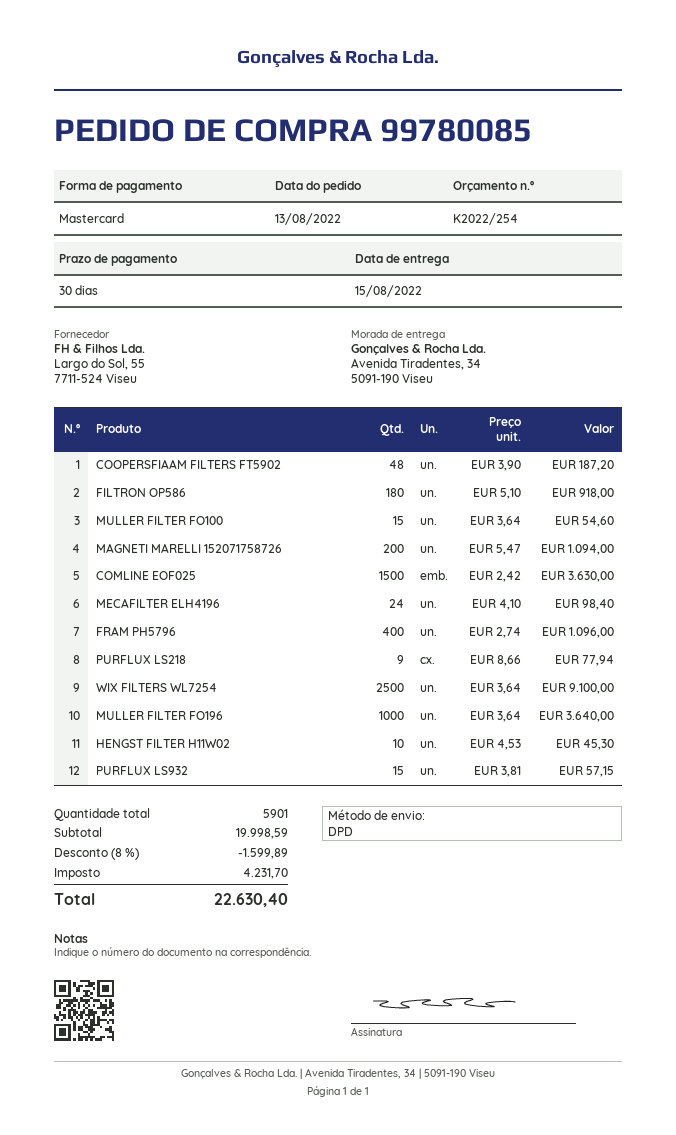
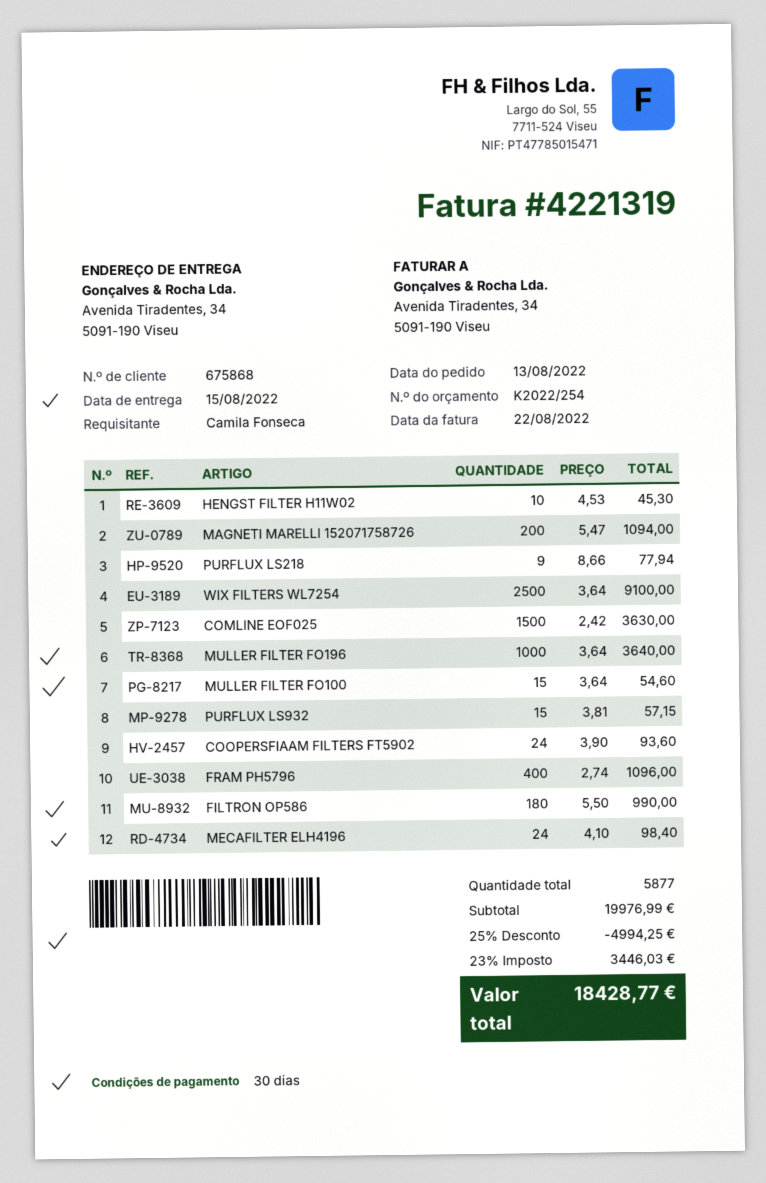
COOPERSFIAAM FILTERS FT5902: 48 x 3.90 = 187.20 -> 24 x 3.90 = 93.60
FILTRON OP586: 180 x 5.10 = 918.00 -> 180 x 5.50 = 990.00
total quantity: 5901 -> 5877
subtotal: 19998.59 -> 19976.99
discount: 8% = 1599.89 -> 25% = 4994.25
tax: 4231.70 -> 3446.03
total: 22630.40 -> 18428.77

